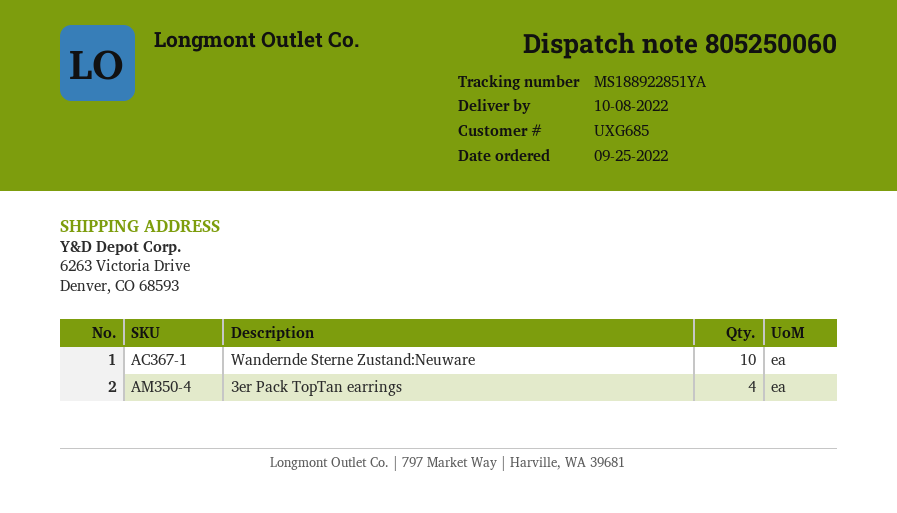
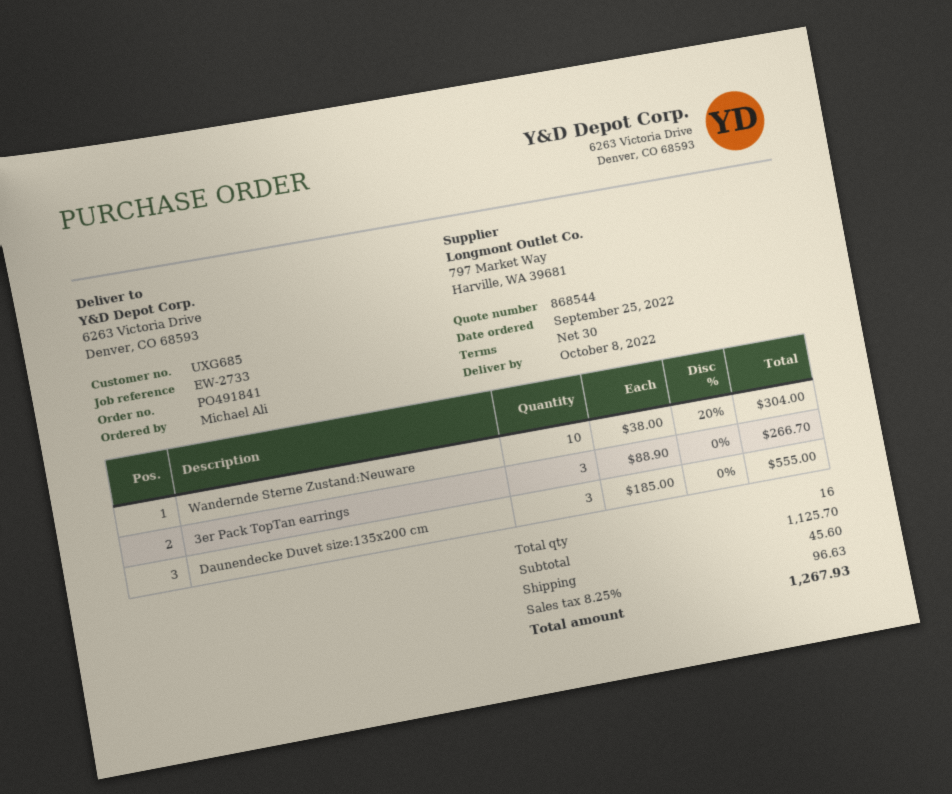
3er Pack TopTan earrings: 4 -> 3
Daunendecke Duvet size:135x200 cm: none -> 3

